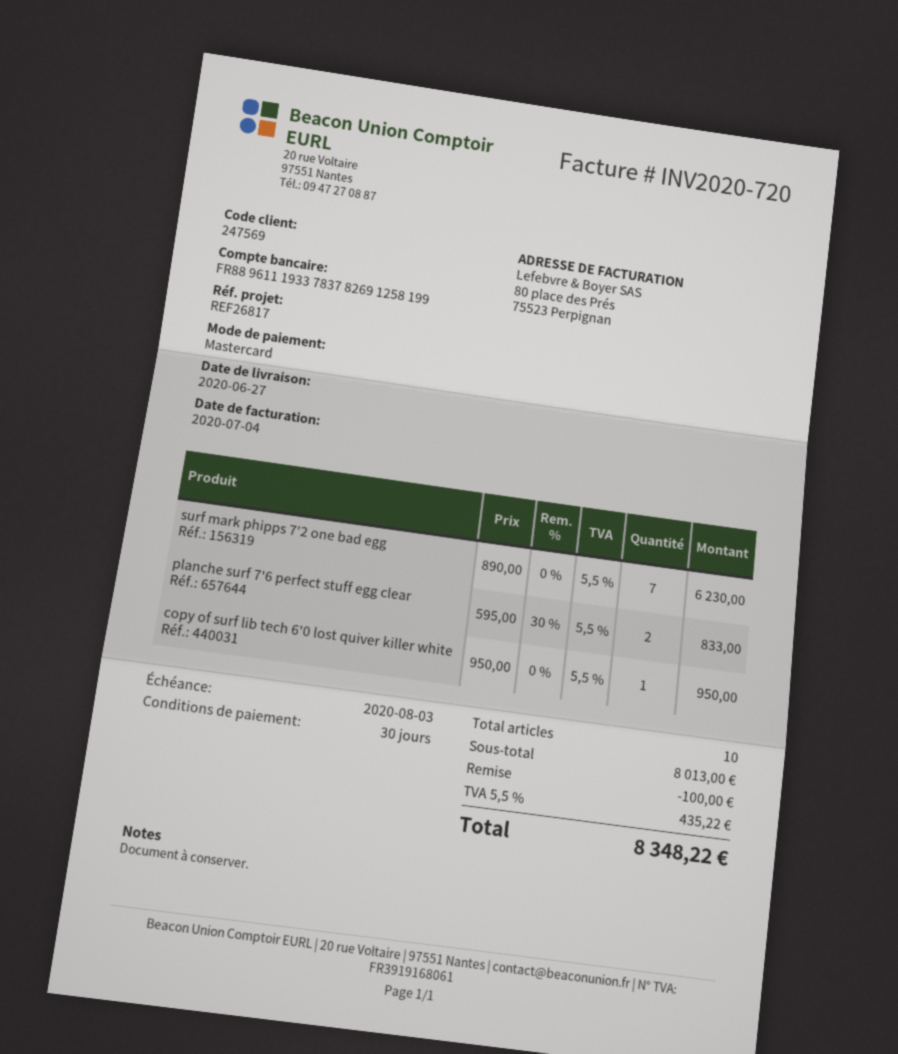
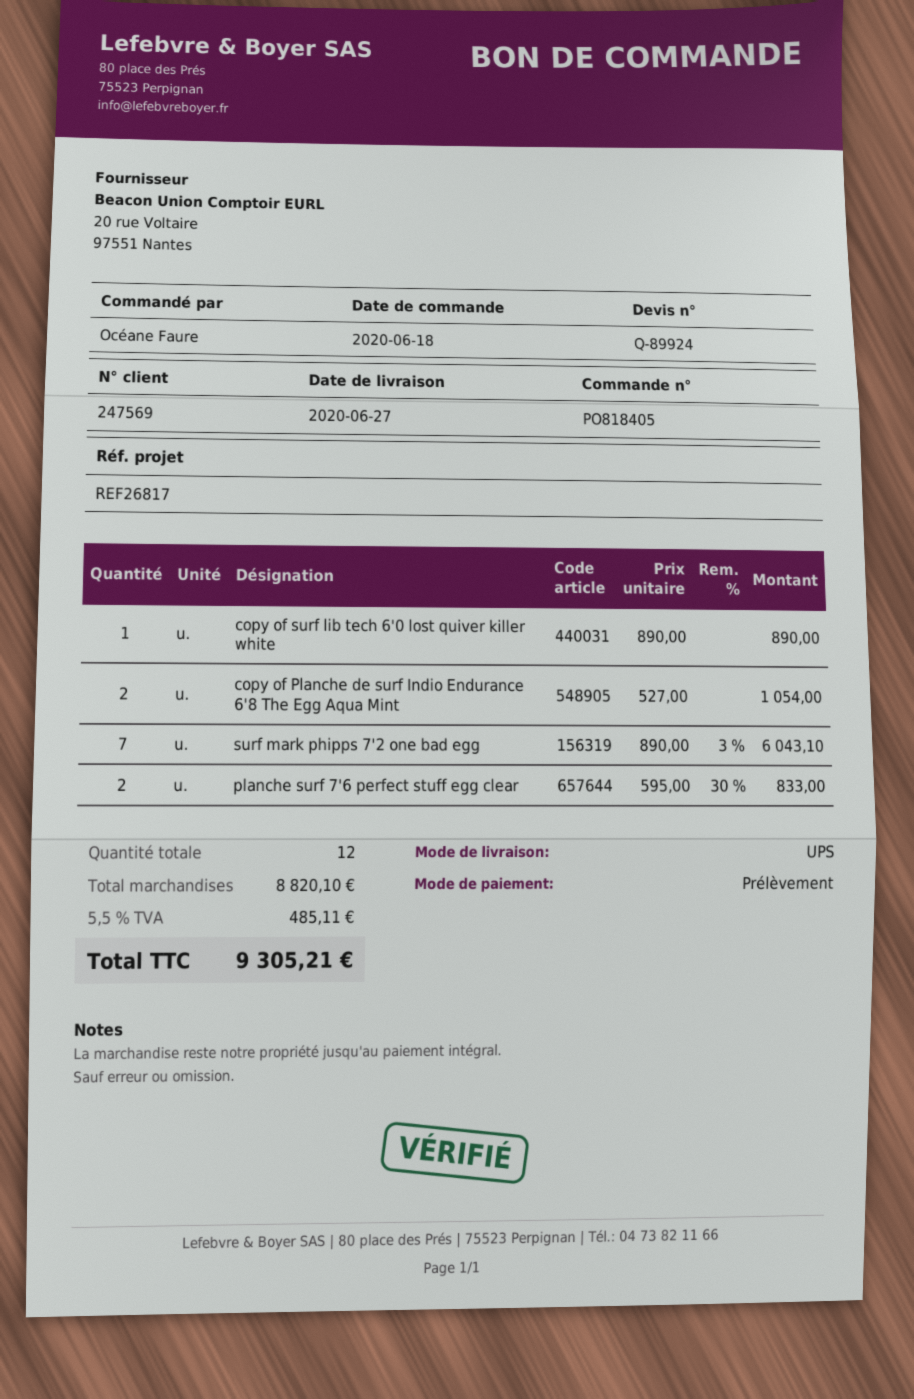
payment method: Mastercard -> direct debit
surf mark phipps 7'2 one bad egg: 7 x 890.00 = 6230.00 -> 7 x 890.00 - 3% = 6043.10
copy of surf lib tech 6'0 lost quiver killer white: 1 x 950.00 = 950.00 -> 1 x 890.00 = 890.00
copy of Planche de surf Indio Endurance 6'8 The Egg Aqua Mint: none -> 2 x 527.00 = 1054.00
total quantity: 10 -> 12
subtotal: 8013.00 -> 8820.10
discount: 100.00 -> none
tax: 5.5% = 435.22 -> 5.5% = 485.11
total: 8348.22 -> 9305.21

